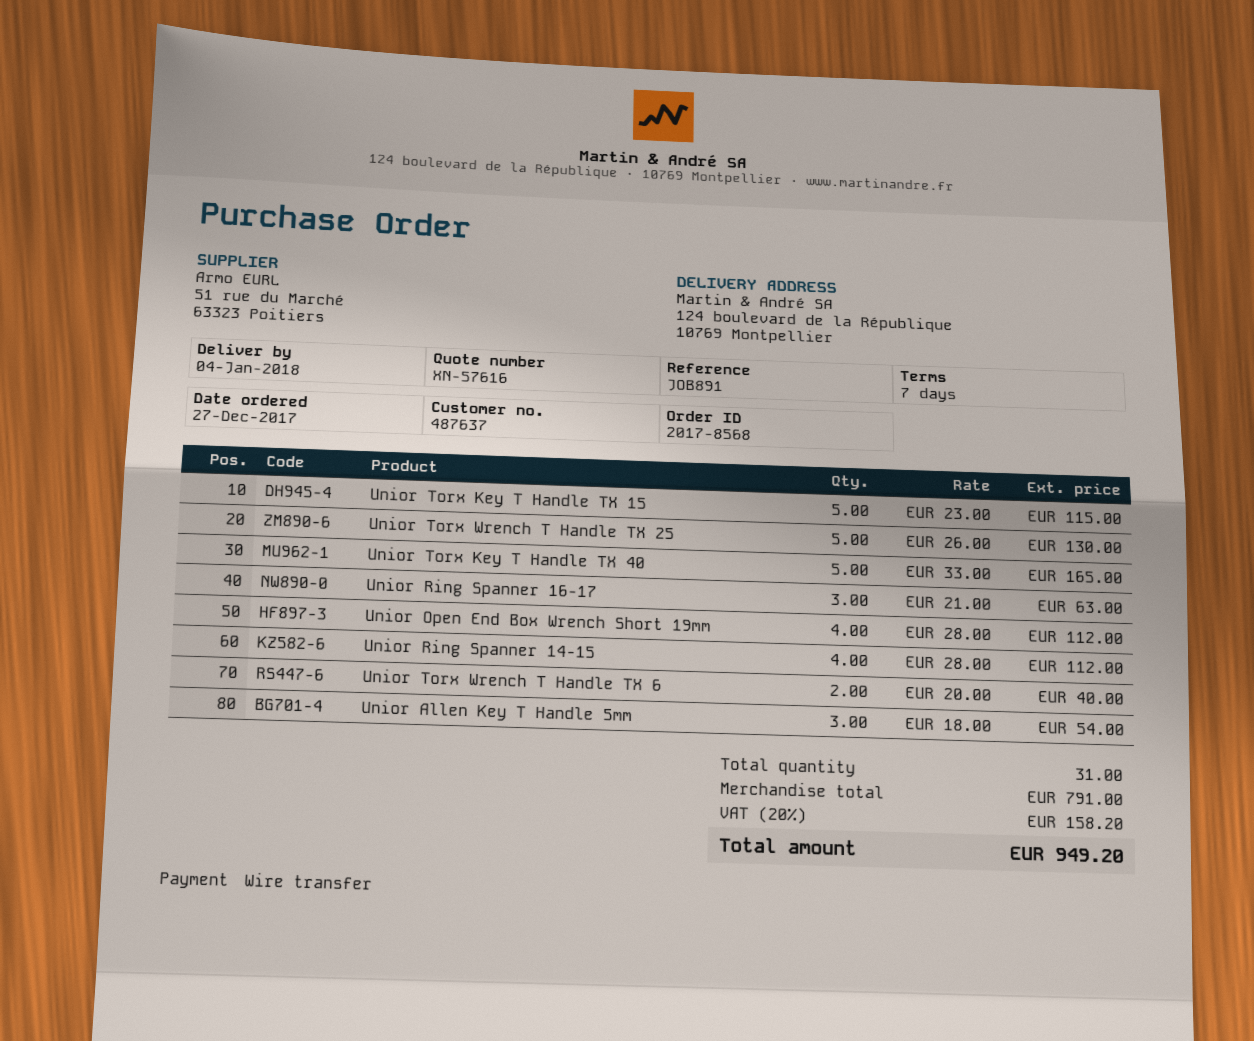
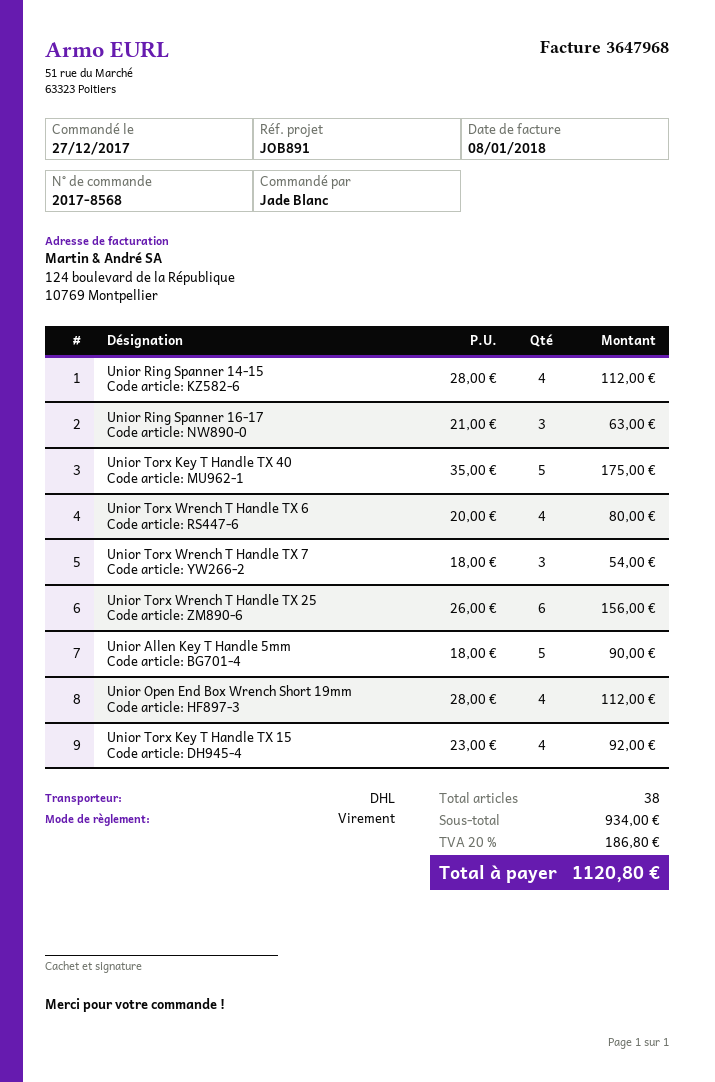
Unior Torx Key T Handle TX 15: 5 x 23.00 = 115.00 -> 4 x 23.00 = 92.00
Unior Torx Wrench T Handle TX 25: 5 x 26.00 = 130.00 -> 6 x 26.00 = 156.00
Unior Torx Key T Handle TX 40: 5 x 33.00 = 165.00 -> 5 x 35.00 = 175.00
Unior Torx Wrench T Handle TX 6: 2 x 20.00 = 40.00 -> 4 x 20.00 = 80.00
Unior Allen Key T Handle 5mm: 3 x 18.00 = 54.00 -> 5 x 18.00 = 90.00
Unior Torx Wrench T Handle TX 7: none -> 3 x 18.00 = 54.00
total quantity: 31 -> 38
subtotal: 791.00 -> 934.00
tax: 20% = 158.20 -> 20% = 186.80
total: 949.20 -> 1120.80

